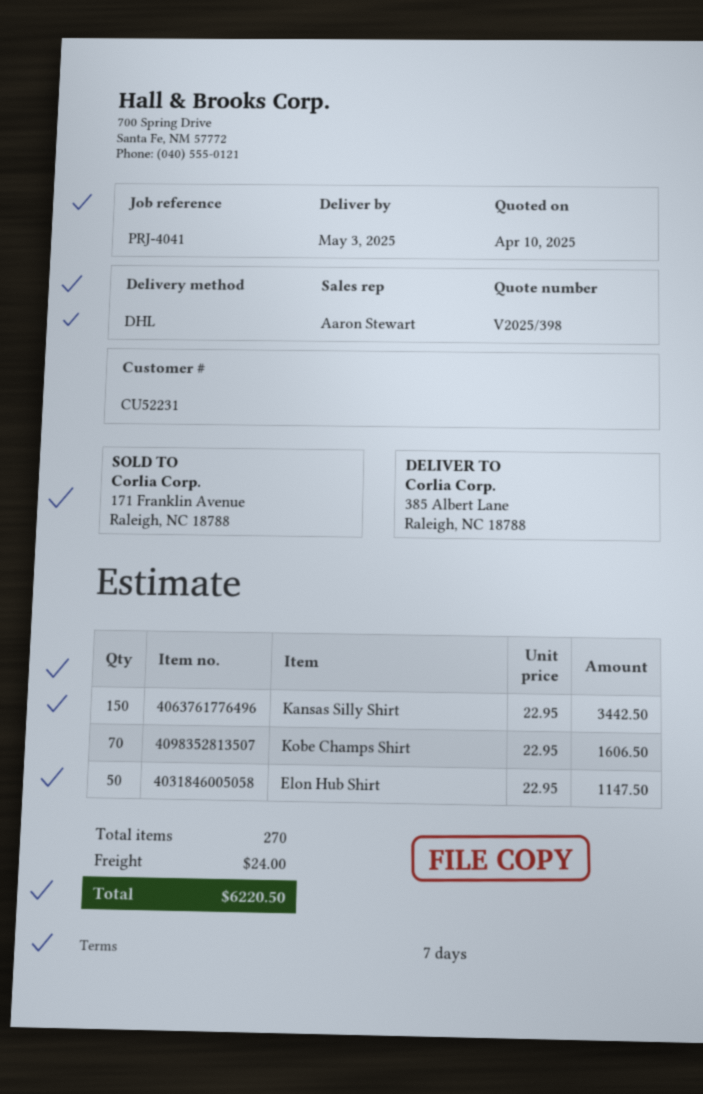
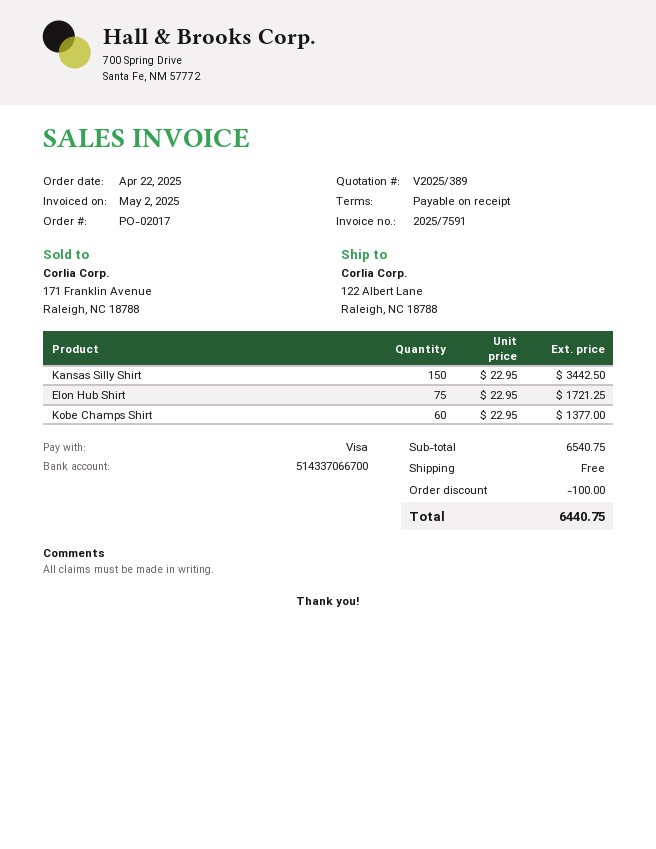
quote number: V2025/398 -> V2025/389
payment terms: 7 days -> on receipt
ship to: 385 Albert Lane, Raleigh, NC 18788 -> 122 Albert Lane, Raleigh, NC 18788
Kobe Champs Shirt: 70 x 22.95 = 1606.50 -> 60 x 22.95 = 1377.00
Elon Hub Shirt: 50 x 22.95 = 1147.50 -> 75 x 22.95 = 1721.25
discount: none -> 100.00
shipping: 24.00 -> 0.00
total: 6220.50 -> 6440.75

